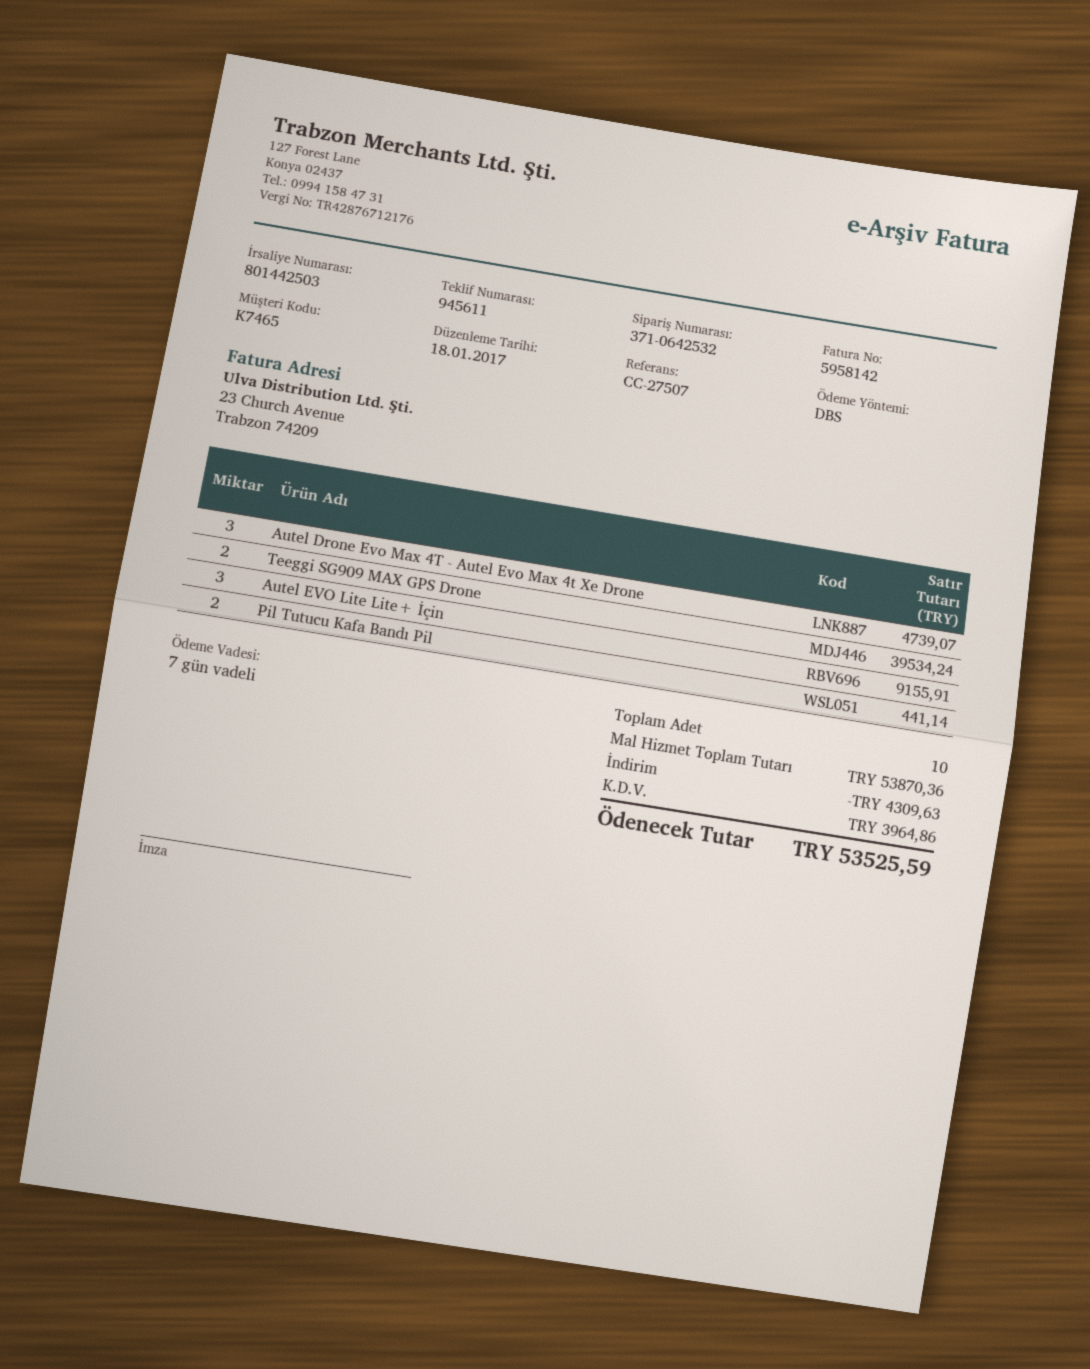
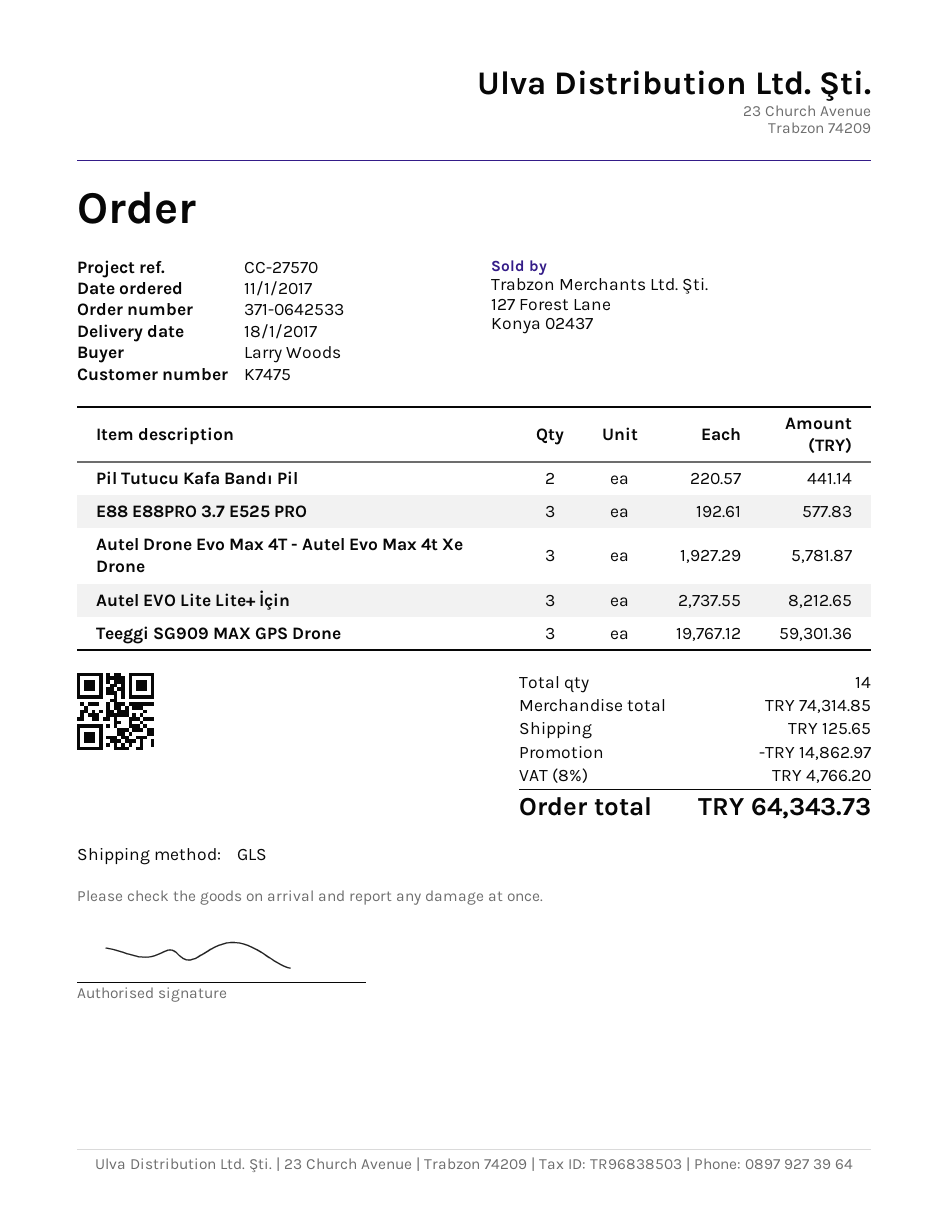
order number: 371-0642532 -> 371-0642533
customer number: K7465 -> K7475
reference: CC-27507 -> CC-27570
Autel Drone Evo Max 4T - Autel Evo Max 4t Xe Drone: 3 for 4739.07 -> 3 for 5781.87
Teeggi SG909 MAX GPS Drone: 2 for 39534.24 -> 3 for 59301.36
Autel EVO Lite Lite+ İçin: 3 for 9155.91 -> 3 for 8212.65
E88 E88PRO 3.7 E525 PRO: none -> 3 for 577.83
total quantity: 10 -> 14
subtotal: 53870.36 -> 74314.85
discount: 4309.63 -> 14862.97
shipping: none -> 125.65
tax: 3964.86 -> 4766.20
total: 53525.59 -> 64343.73

